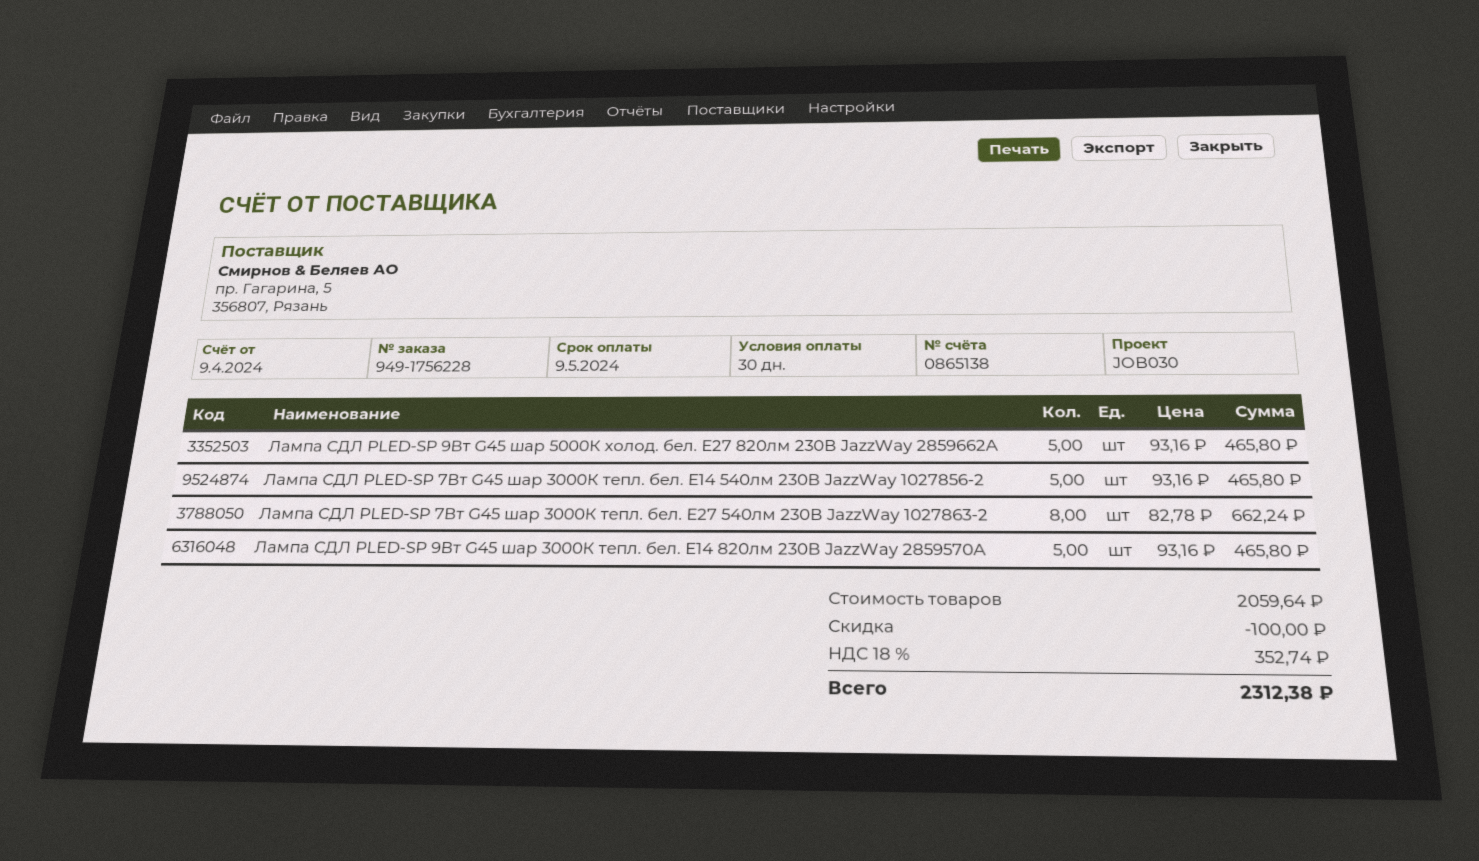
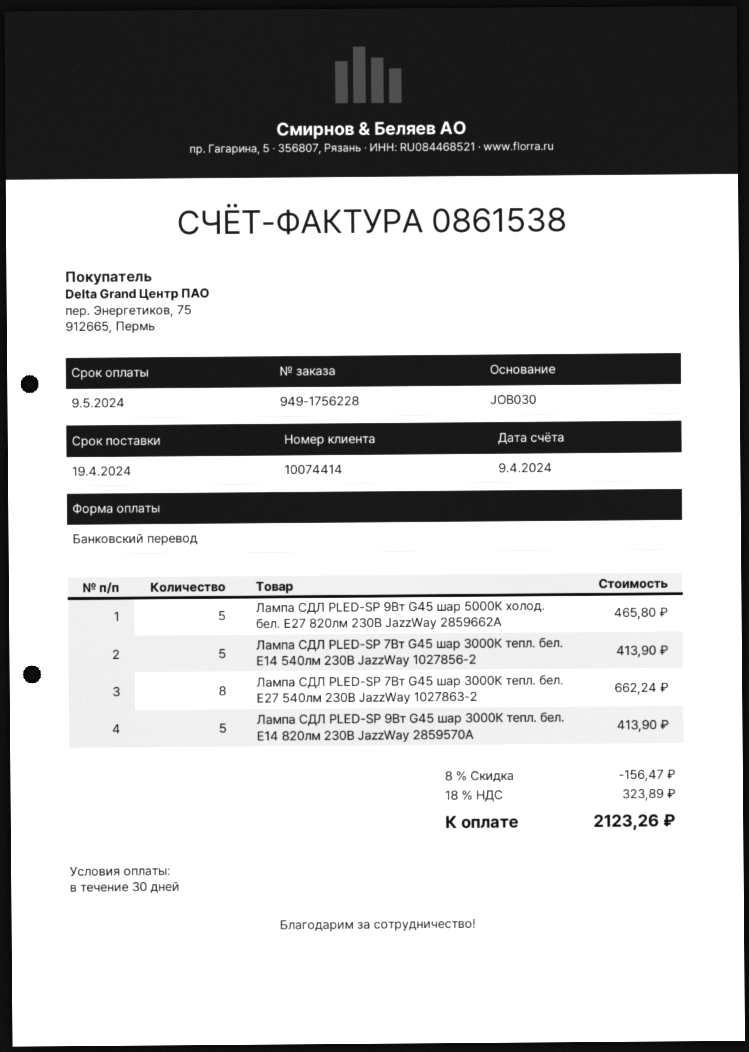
invoice number: 0865138 -> 0861538
Лампа СДЛ PLED-SP 7Вт G45 шар 3000К тепл. бел. E14 540лм 230В JazzWay 1027856-2: 5 for 465.80 -> 5 for 413.90
Лампа СДЛ PLED-SP 9Вт G45 шар 3000К тепл. бел. E14 820лм 230В JazzWay 2859570A: 5 for 465.80 -> 5 for 413.90
discount: 100.00 -> 156.47
tax: 18% = 352.74 -> 18% = 323.89
total: 2312.38 -> 2123.26

